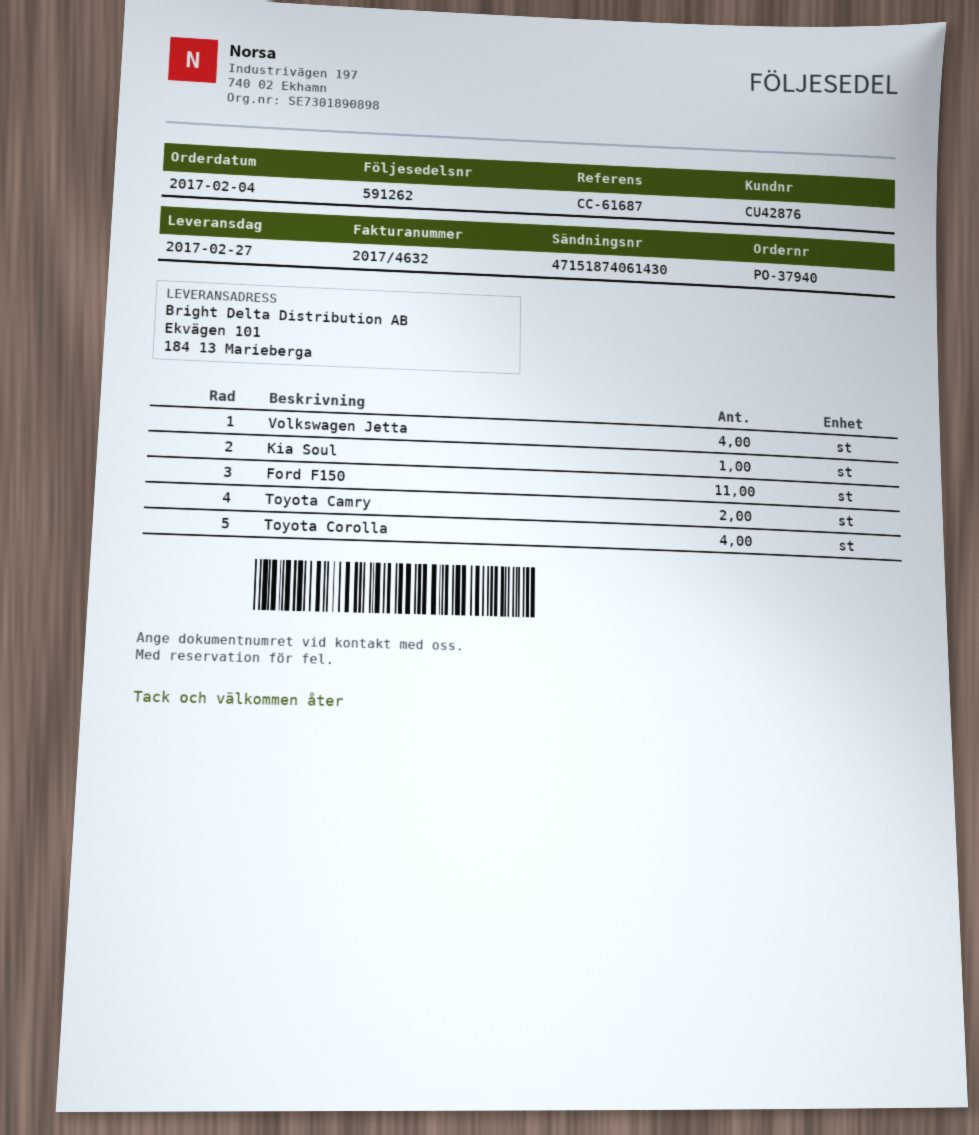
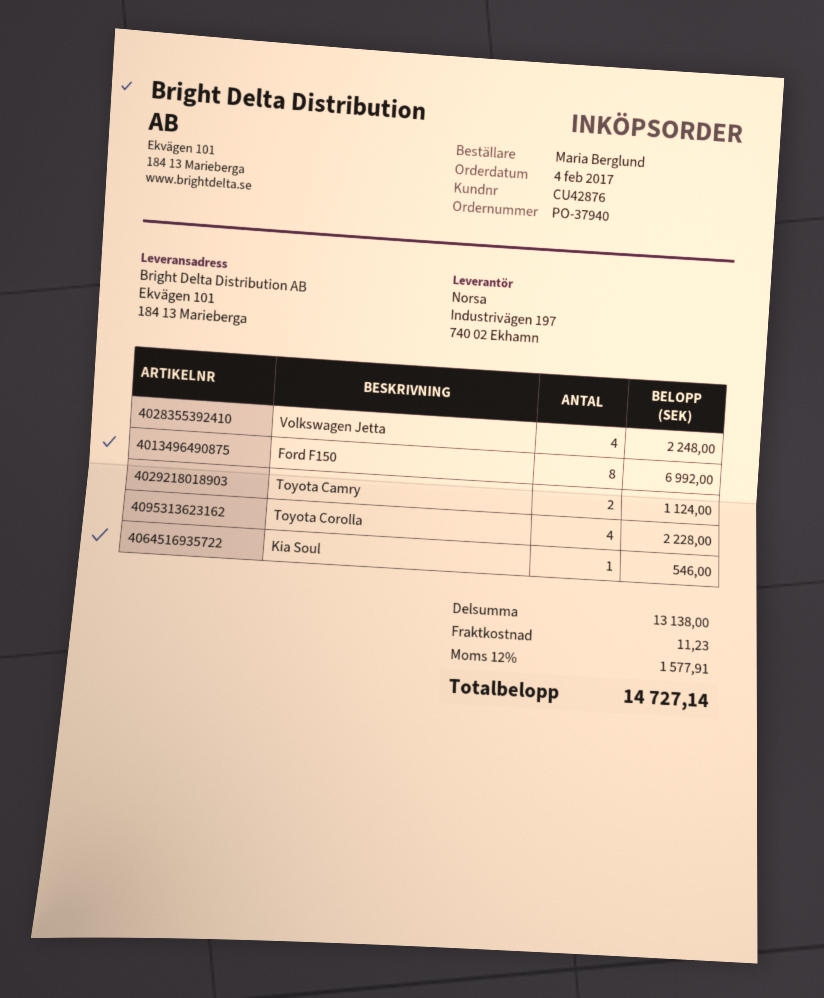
Ford F150: 11 -> 8

